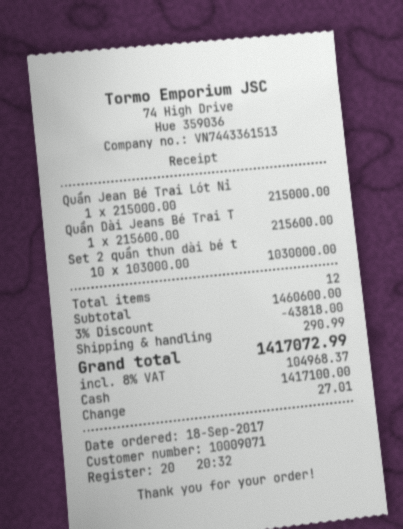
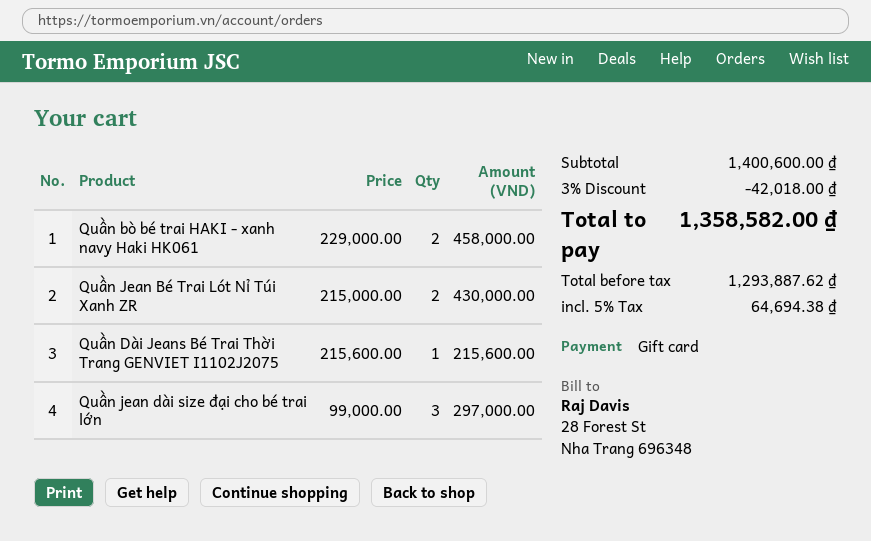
payment method: cash -> gift card
Quần Jean Bé Trai Lót Nỉ: 1 x 215000.00 = 215000.00 -> 2 x 215000.00 = 430000.00
Set 2 quần thun dài bé t: 10 x 103000.00 = 1030000.00 -> none
Quần bò bé trai HAKI - xanh navy Haki HK061: none -> 2 x 229000.00 = 458000.00
Quần jean dài size đại cho bé trai lớn: none -> 3 x 99000.00 = 297000.00
subtotal: 1460600.00 -> 1400600.00
discount: 3% = 43818.00 -> 3% = 42018.00
shipping: 290.99 -> none
tax: 8% = 104968.37 -> 5% = 64694.38
total: 1417072.99 -> 1358582.00

